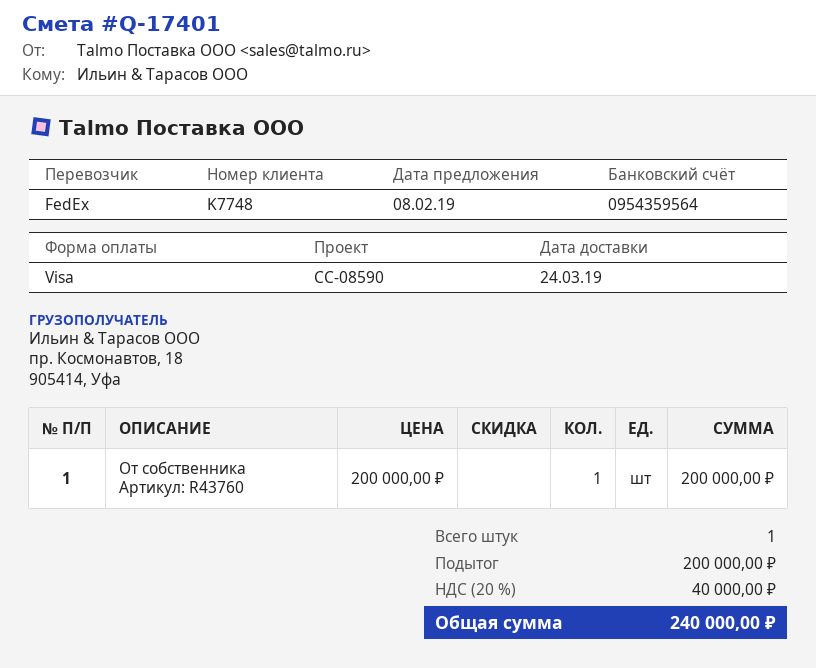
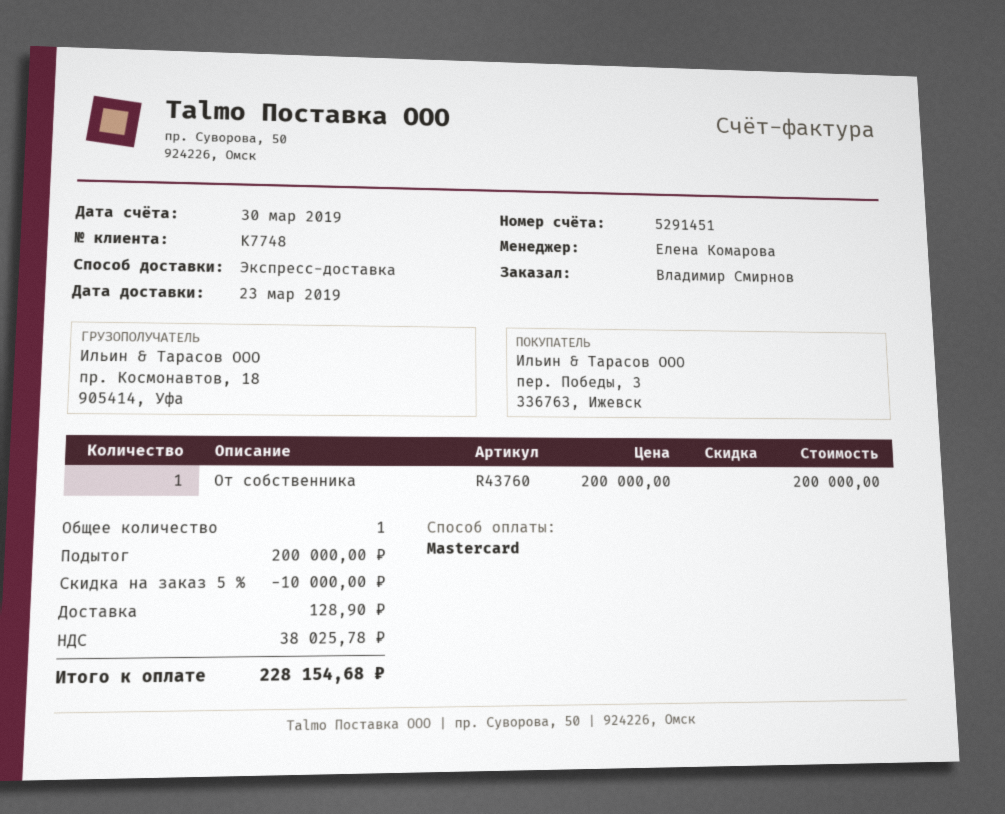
delivery date: 2019-03-24 -> 2019-03-23
payment method: Visa -> Mastercard
shipping method: FedEx -> express
discount: none -> 5% = 10000.00
shipping: none -> 128.90
tax: 40000.00 -> 38025.78
total: 240000.00 -> 228154.68

